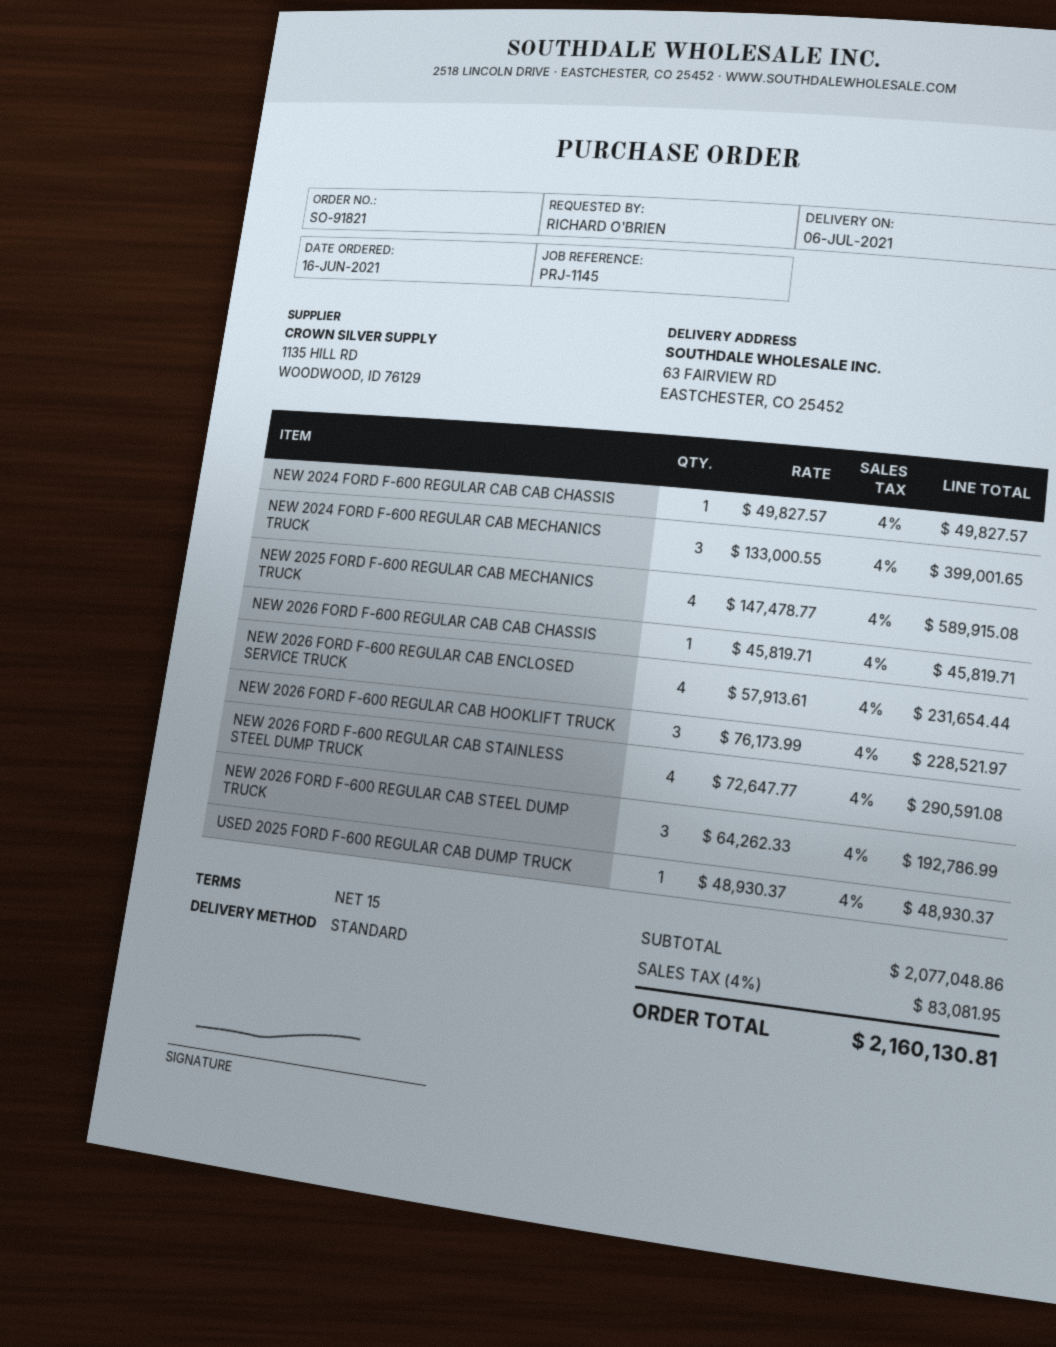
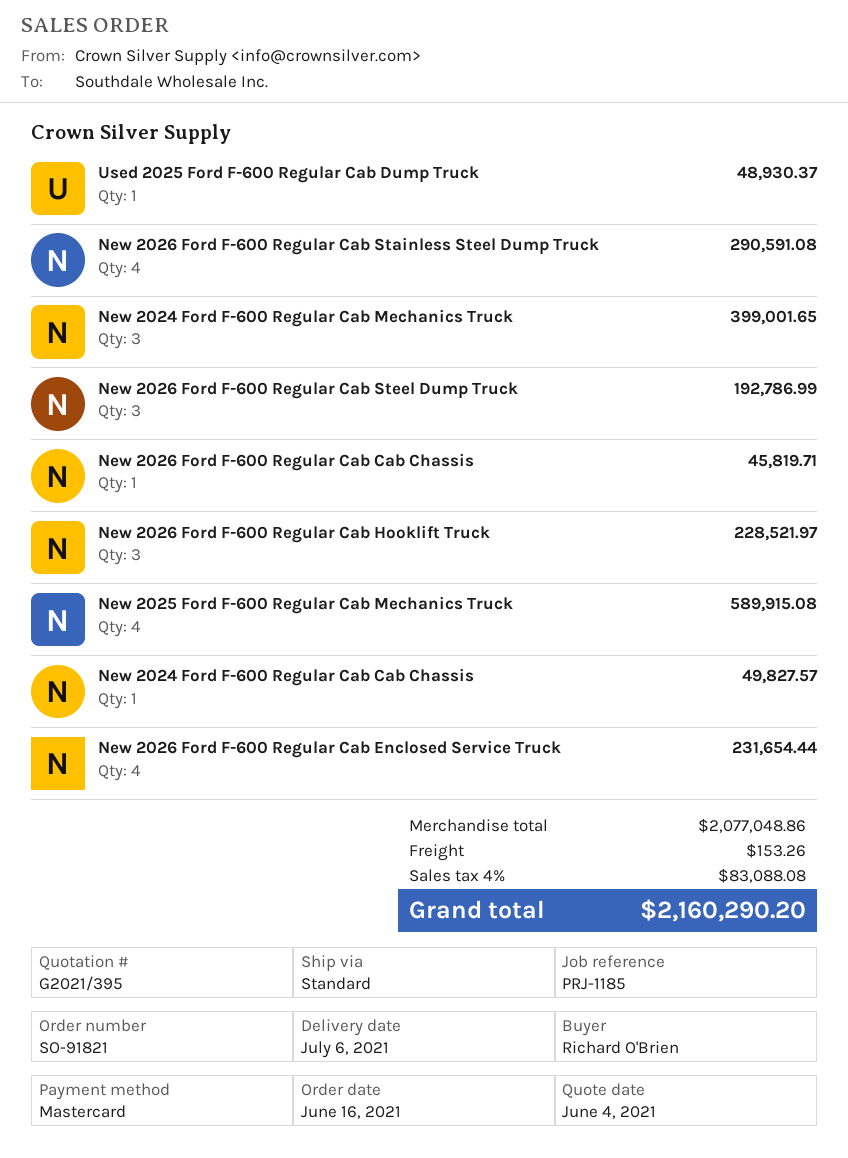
reference: PRJ-1145 -> PRJ-1185
shipping: none -> 153.26
tax: 4% = 83081.95 -> 4% = 83088.08
total: 2160130.81 -> 2160290.20

